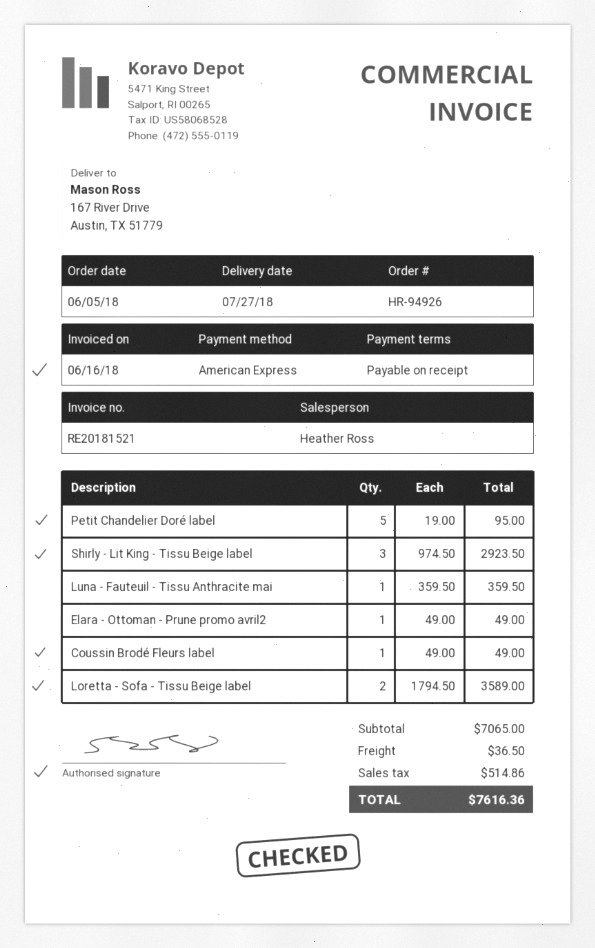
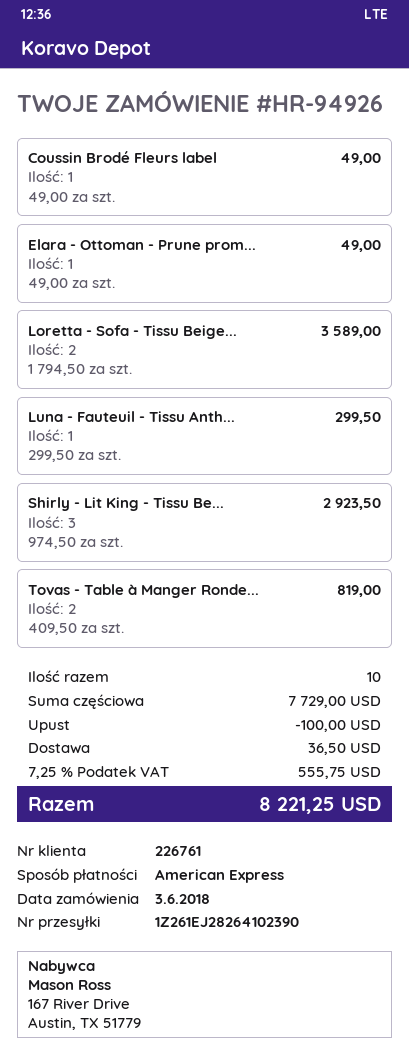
order date: 2018-06-05 -> 2018-06-03
Petit Chandelier Doré label: 5 x 19.00 = 95.00 -> none
Luna - Fauteuil - Tissu Anthracite mai: 1 x 359.50 = 359.50 -> 1 x 299.50 = 299.50
Tovas - Table à Manger Ronde...: none -> 2 x 409.50 = 819.00
subtotal: 7065.00 -> 7729.00
discount: none -> 100.00
tax: 514.86 -> 555.75
total: 7616.36 -> 8221.25

